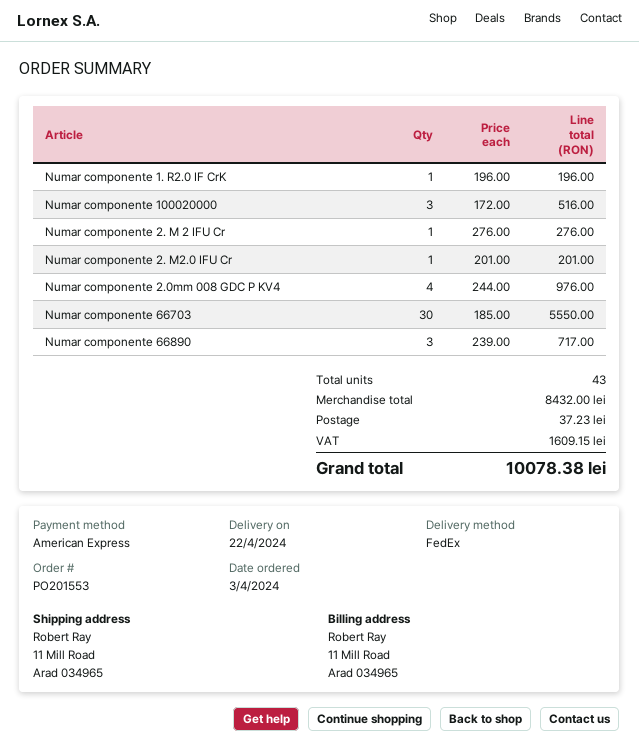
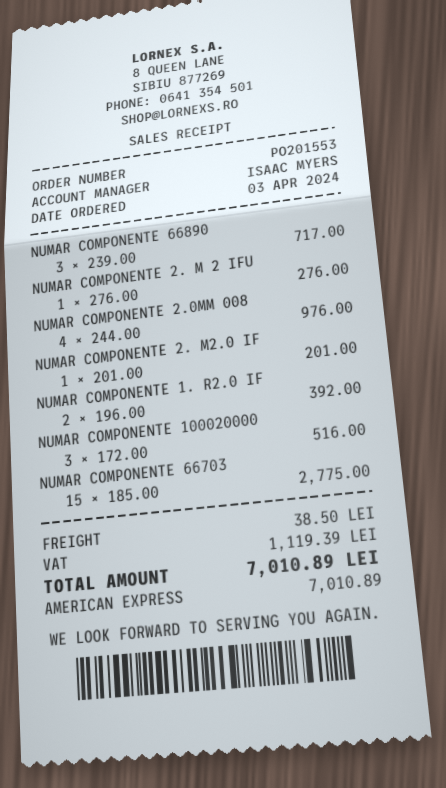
Numar componente 1. R2.0 IF CrK: 1 x 196.00 = 196.00 -> 2 x 196.00 = 392.00
Numar componente 66703: 30 x 185.00 = 5550.00 -> 15 x 185.00 = 2775.00
shipping: 37.23 -> 38.50
tax: 1609.15 -> 1119.39
total: 10078.38 -> 7010.89

